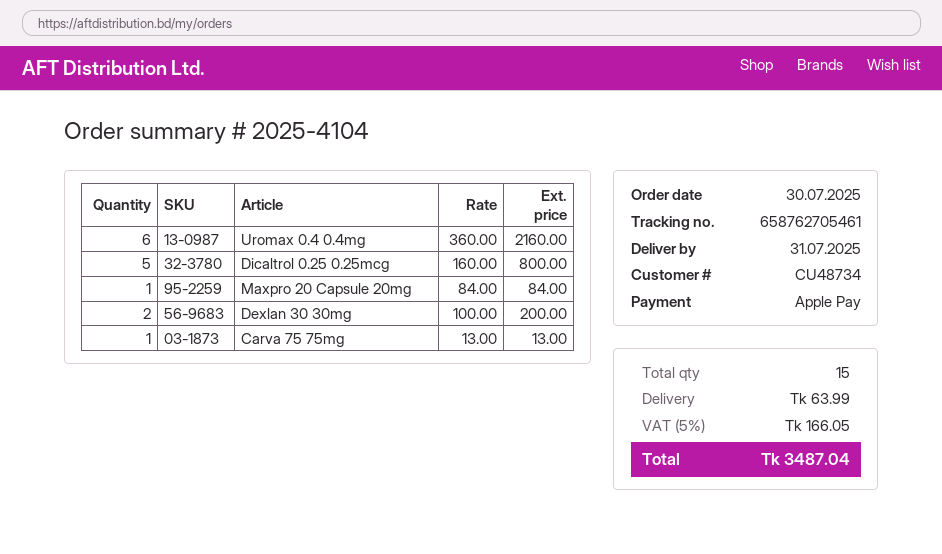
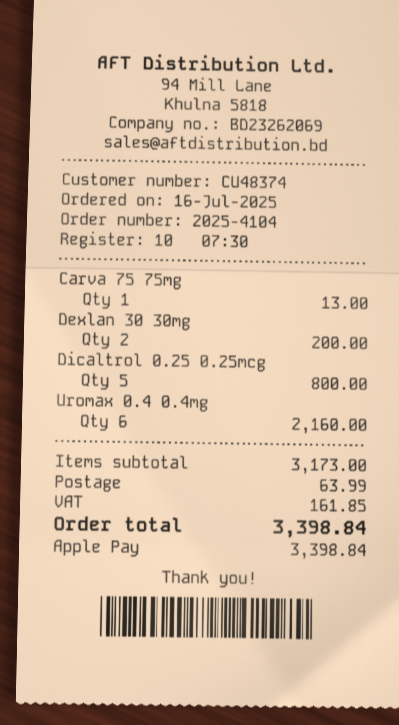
order date: 2025-07-30 -> 2025-07-16
customer number: CU48734 -> CU48374
Maxpro 20 Capsule 20mg: 1 for 84.00 -> none
tax: 166.05 -> 161.85
total: 3487.04 -> 3398.84

